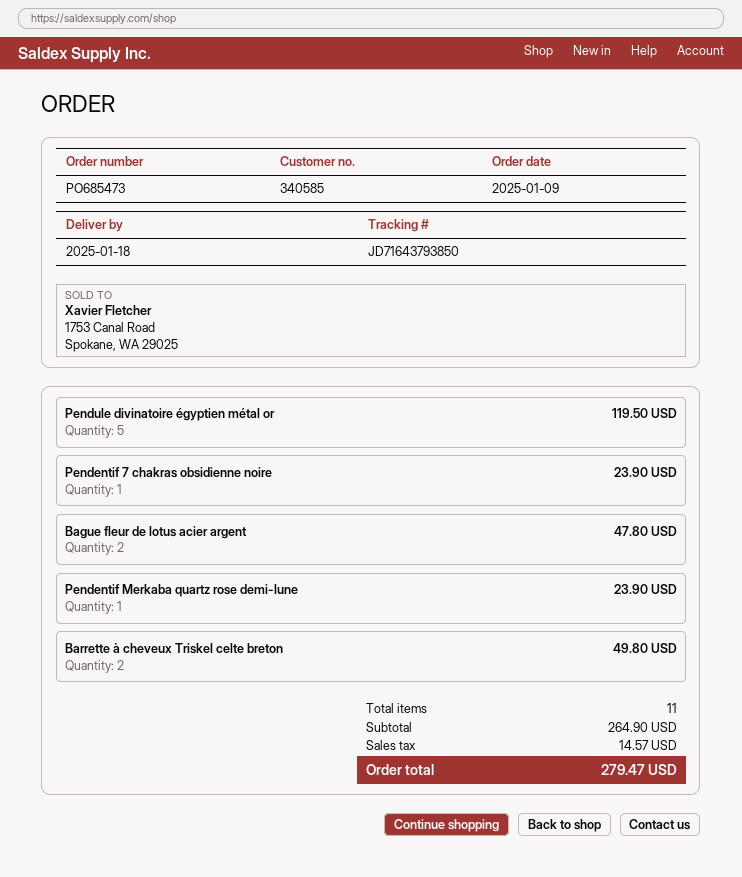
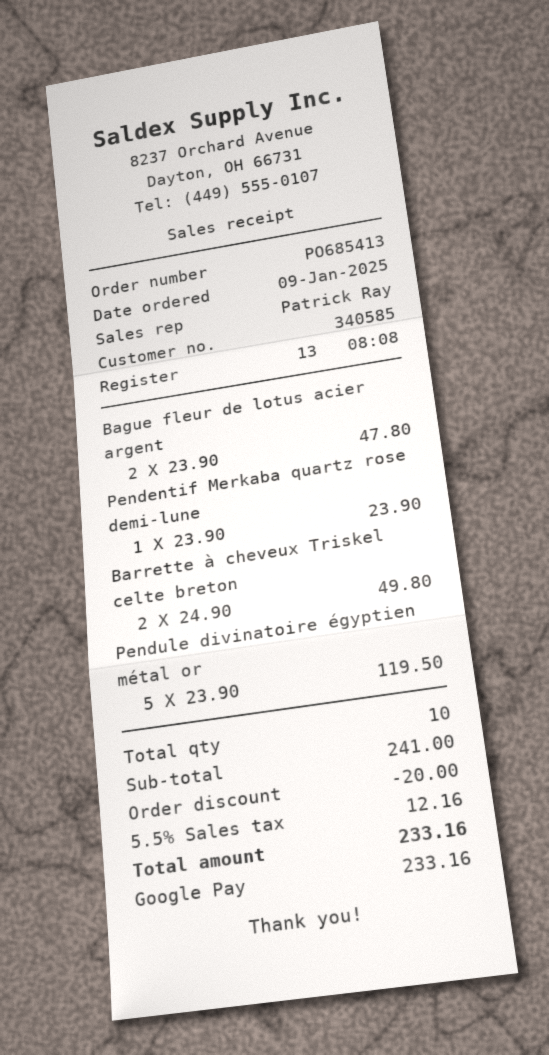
order number: PO685473 -> PO685413
Pendentif 7 chakras obsidienne noire: 1 for 23.90 -> none
total quantity: 11 -> 10
subtotal: 264.90 -> 241.00
discount: none -> 20.00
tax: 14.57 -> 12.16
total: 279.47 -> 233.16

